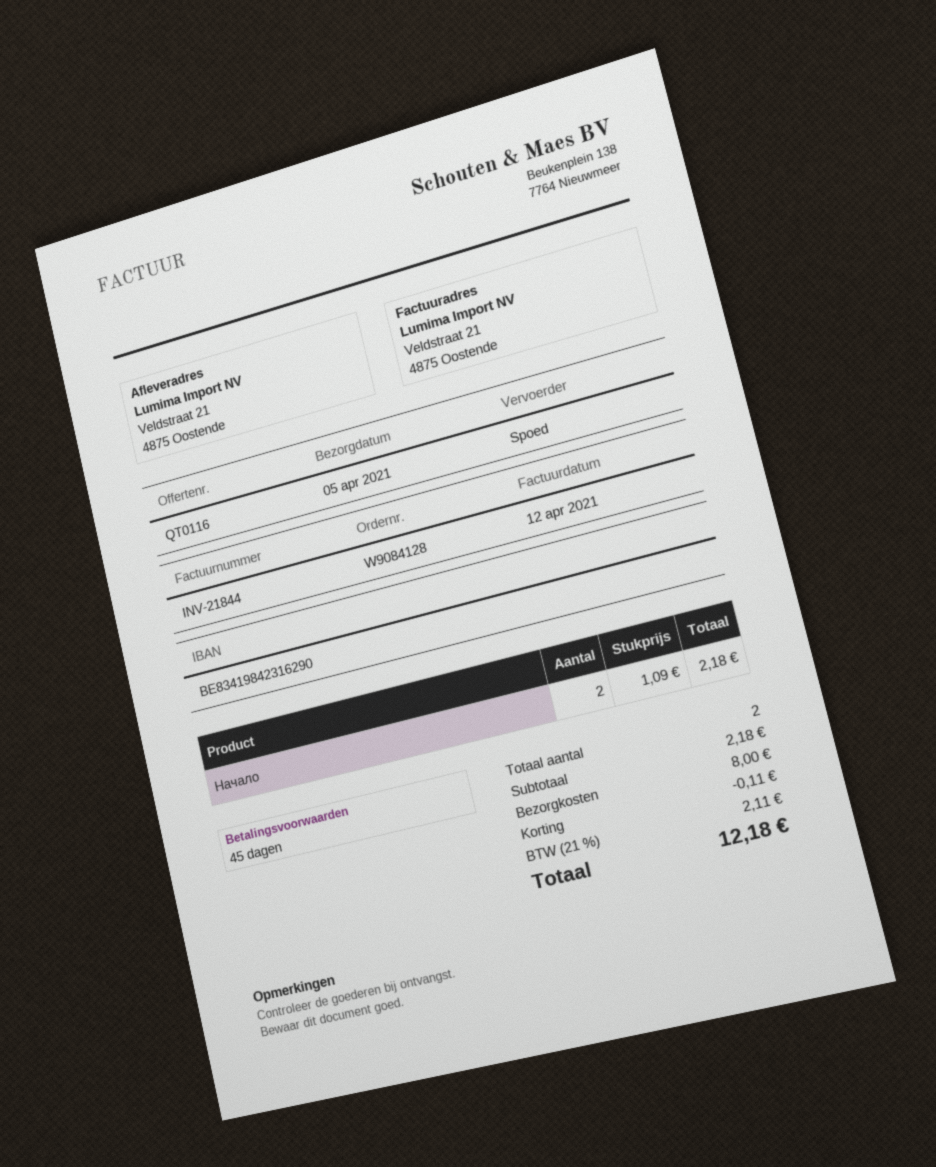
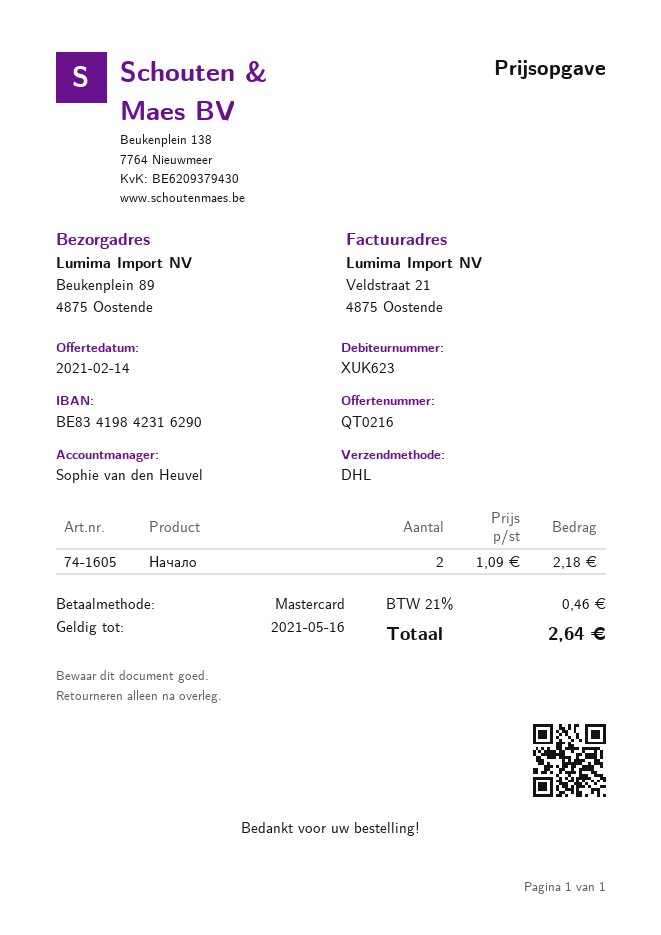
quote number: QT0116 -> QT0216
shipping method: express -> DHL
ship to: Veldstraat 21, 4875 Oostende -> Beukenplein 89, 4875 Oostende
discount: 0.11 -> none
shipping: 8.00 -> none
tax: 21% = 2.11 -> 21% = 0.46
total: 12.18 -> 2.64

